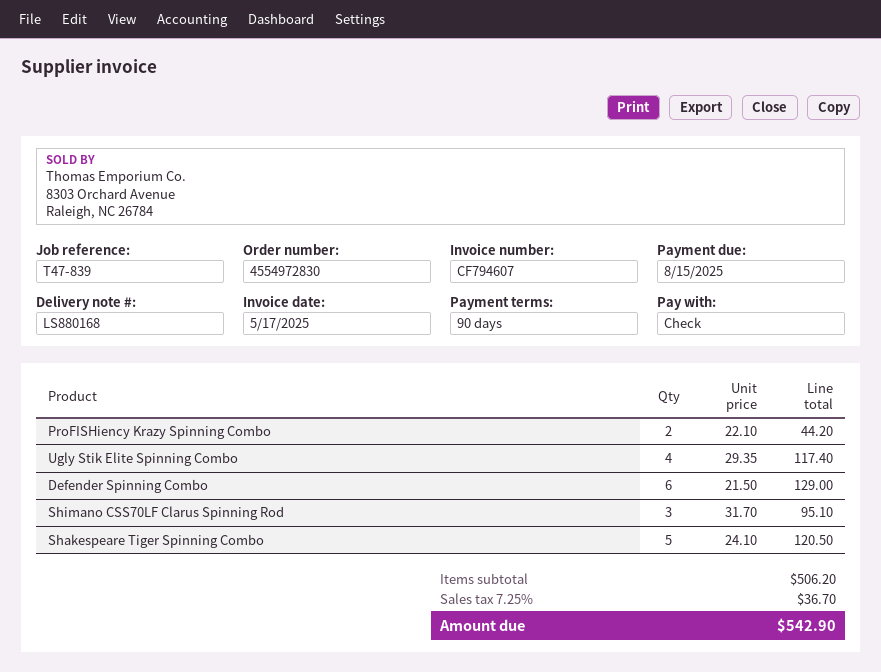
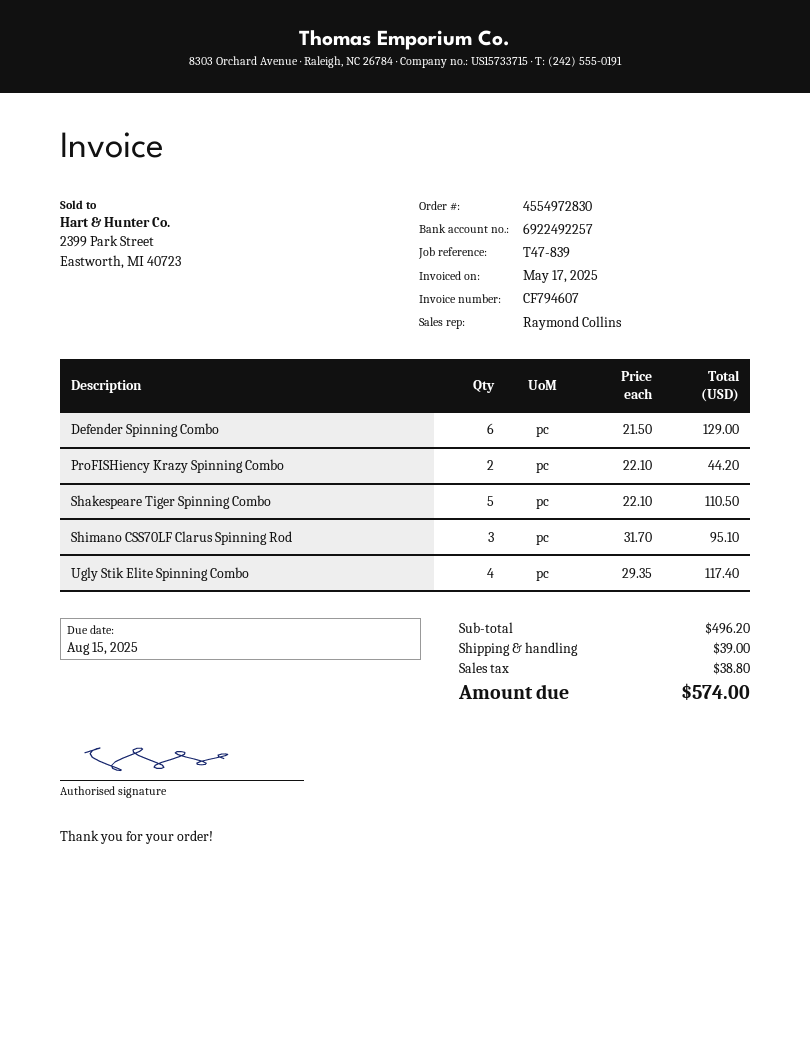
Shakespeare Tiger Spinning Combo: 5 x 24.10 = 120.50 -> 5 x 22.10 = 110.50
subtotal: 506.20 -> 496.20
shipping: none -> 39.00
tax: 36.70 -> 38.80
total: 542.90 -> 574.00

